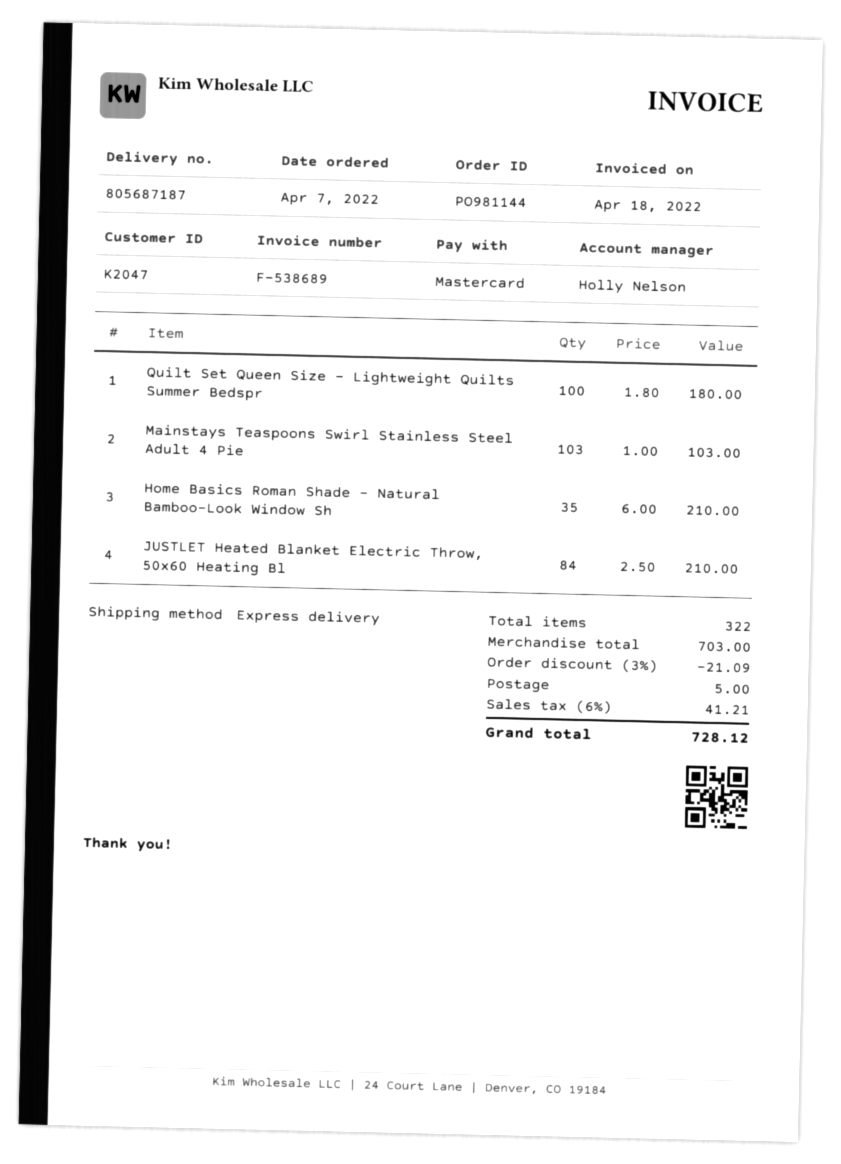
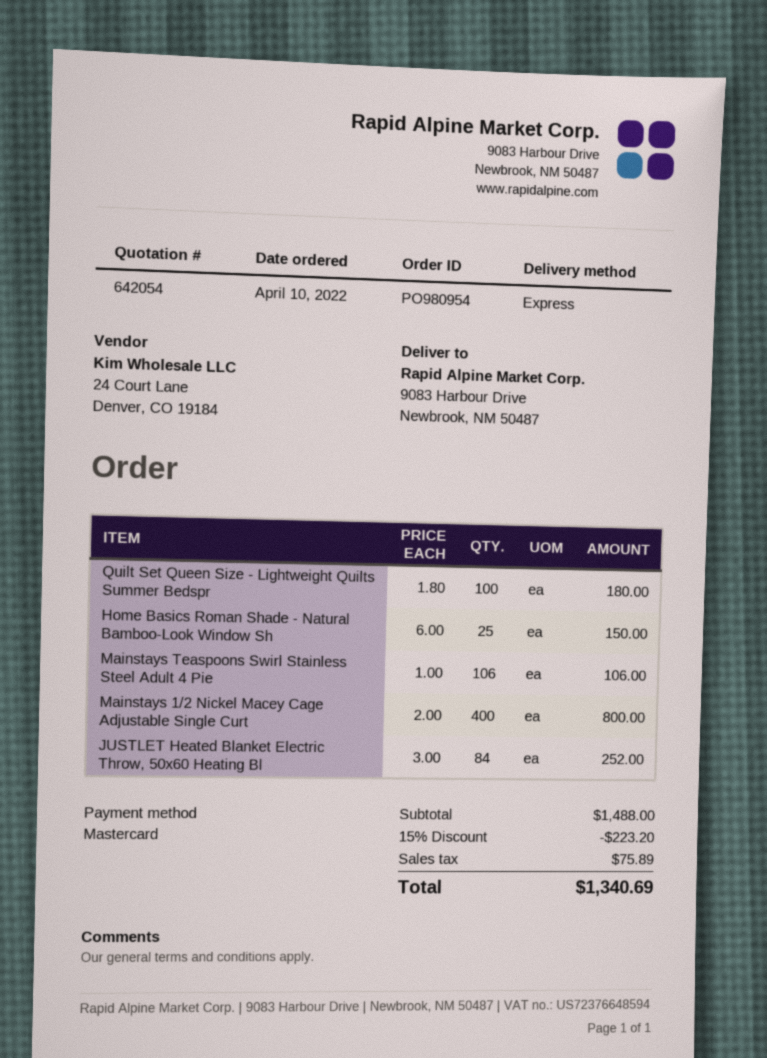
order number: PO981144 -> PO980954
order date: 2022-04-07 -> 2022-04-10
Mainstays Teaspoons Swirl Stainless Steel Adult 4 Pie: 103 x 1.00 = 103.00 -> 106 x 1.00 = 106.00
Home Basics Roman Shade - Natural Bamboo-Look Window Sh: 35 x 6.00 = 210.00 -> 25 x 6.00 = 150.00
JUSTLET Heated Blanket Electric Throw, 50x60 Heating Bl: 84 x 2.50 = 210.00 -> 84 x 3.00 = 252.00
Mainstays 1/2 Nickel Macey Cage Adjustable Single Curt: none -> 400 x 2.00 = 800.00
subtotal: 703.00 -> 1488.00
discount: 3% = 21.09 -> 15% = 223.20
shipping: 5.00 -> none
tax: 41.21 -> 75.89
total: 728.12 -> 1340.69

